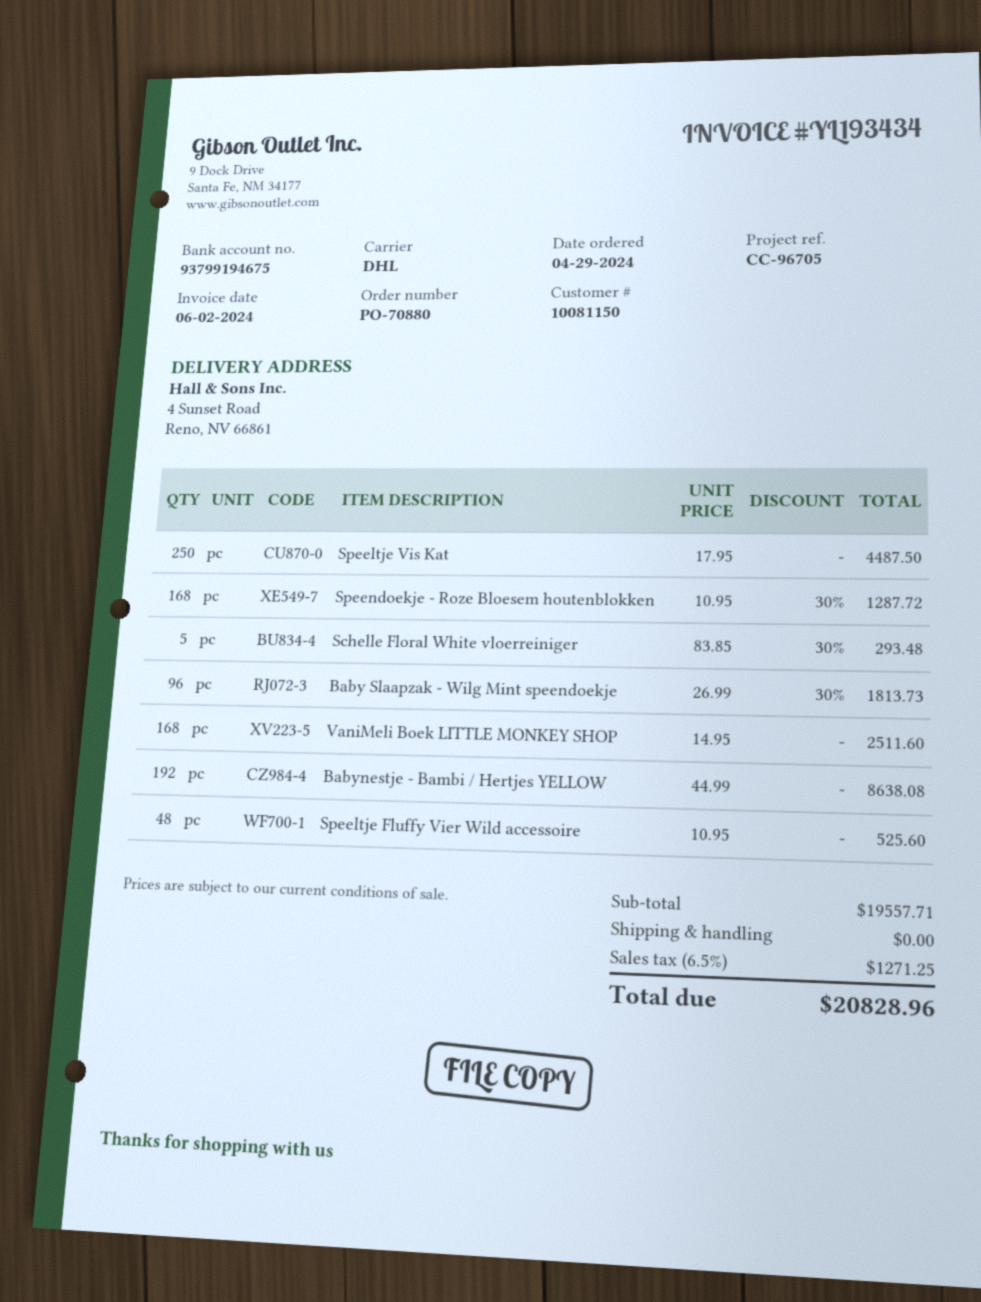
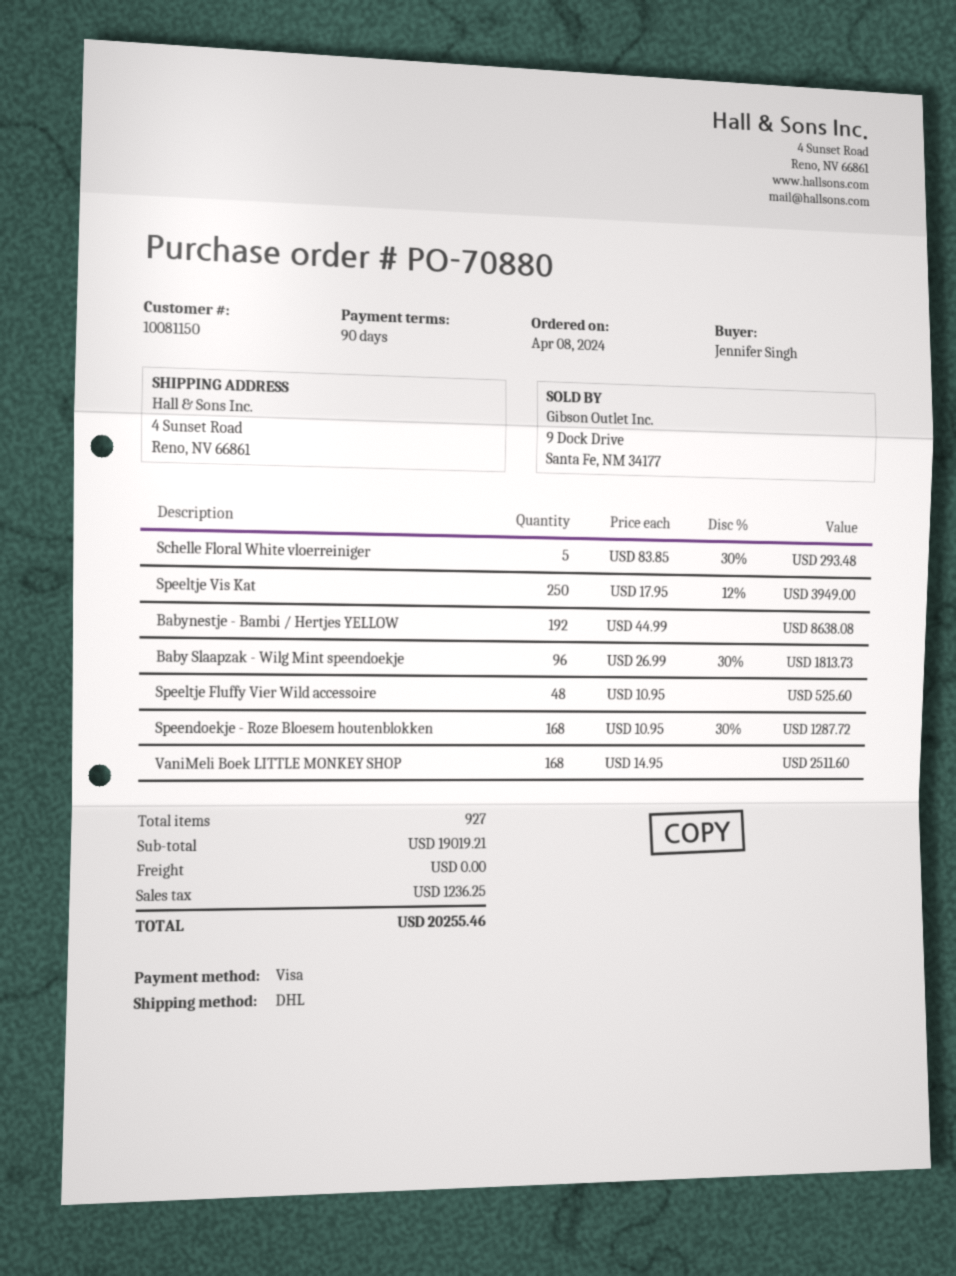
order date: 2024-04-29 -> 2024-04-08
Speeltje Vis Kat: 250 x 17.95 = 4487.50 -> 250 x 17.95 - 12% = 3949.00
subtotal: 19557.71 -> 19019.21
tax: 1271.25 -> 1236.25
total: 20828.96 -> 20255.46

